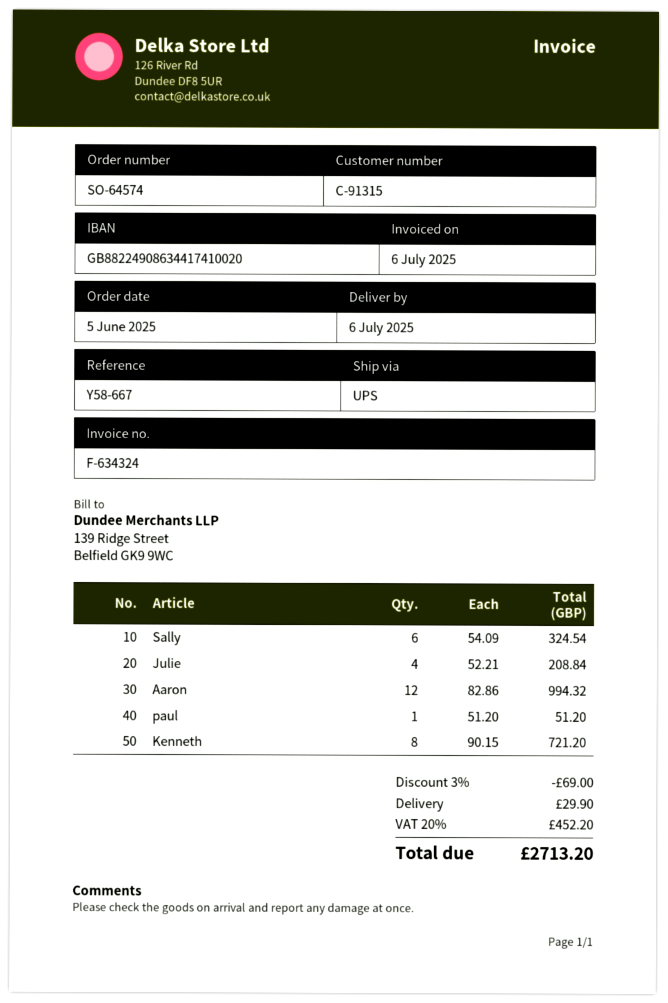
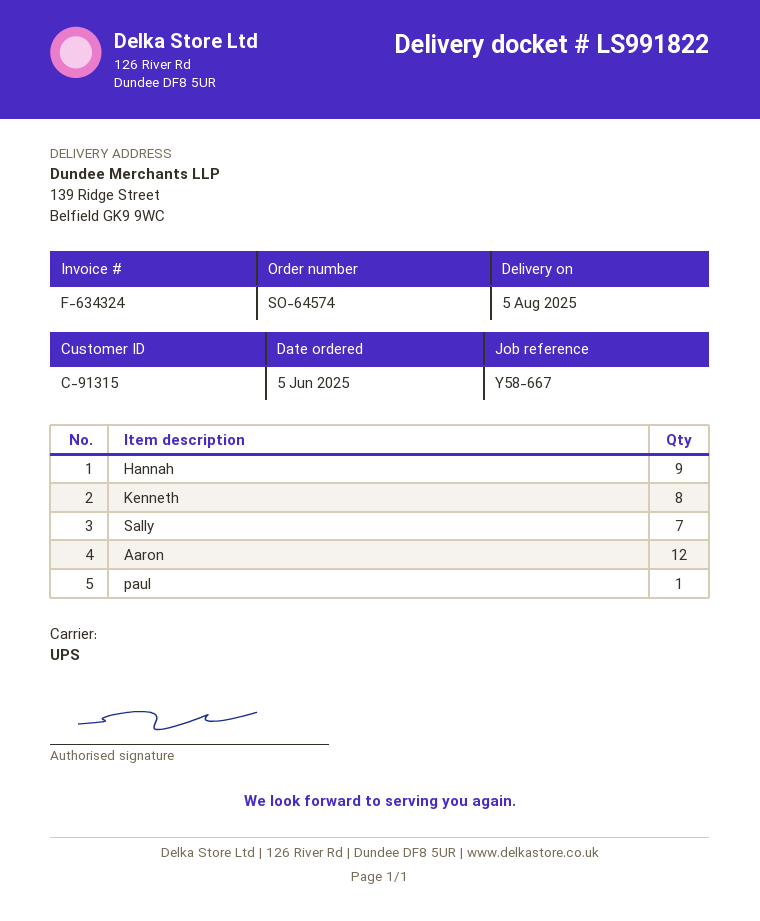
delivery date: 2025-07-06 -> 2025-08-05
Sally: 6 -> 7
Julie: 4 -> none
Hannah: none -> 9

